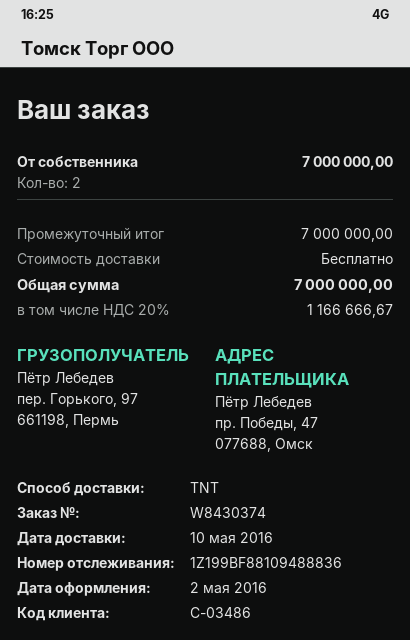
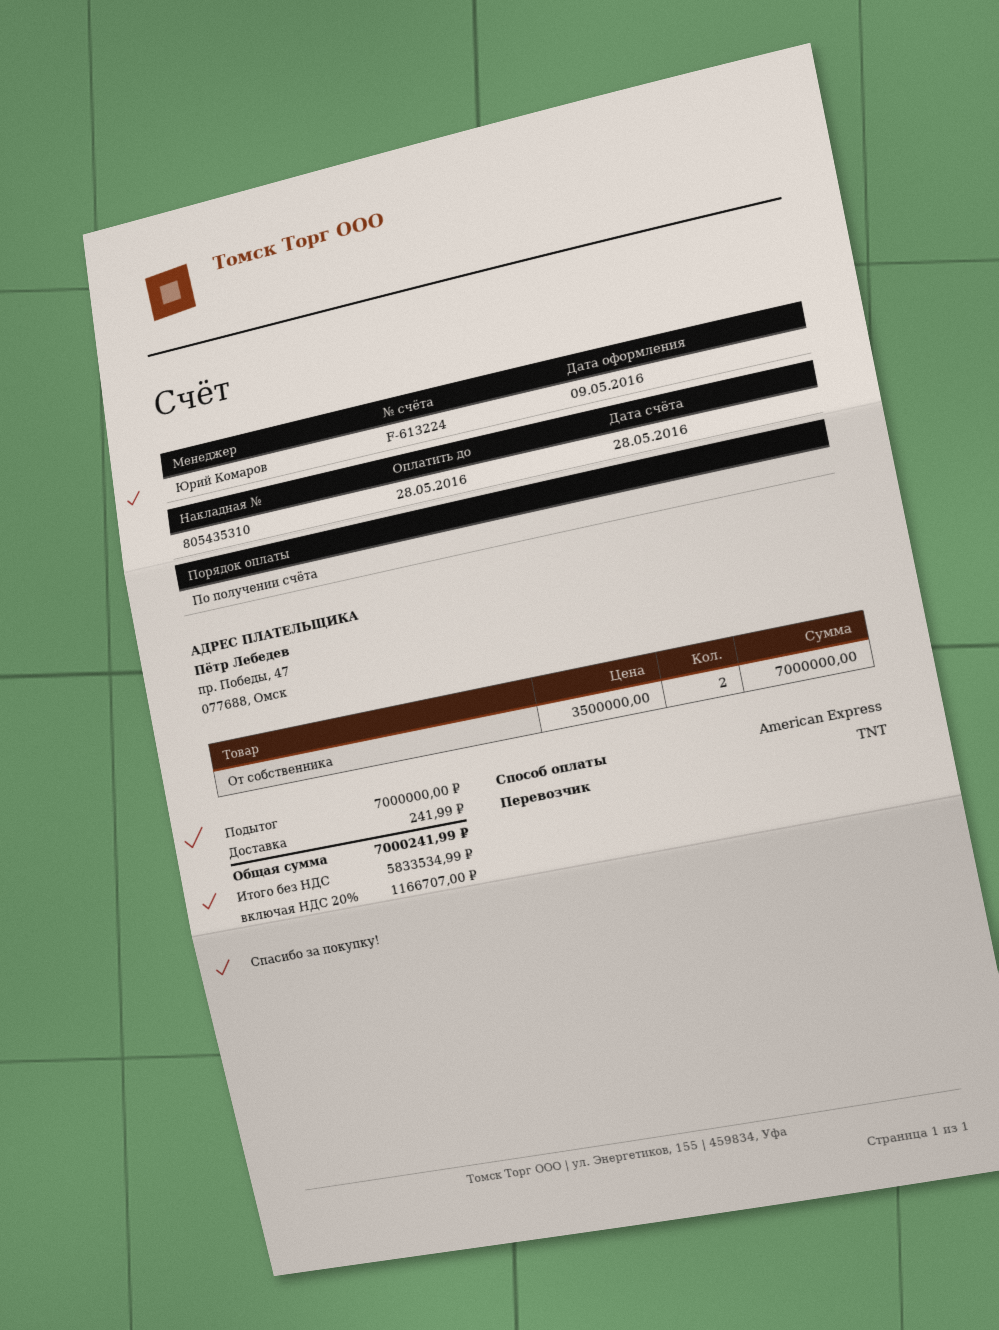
order date: 2016-05-02 -> 2016-05-09
shipping: 0.00 -> 241.99
tax: 20% = 1166666.67 -> 20% = 1166707.00
total: 7000000.00 -> 7000241.99

